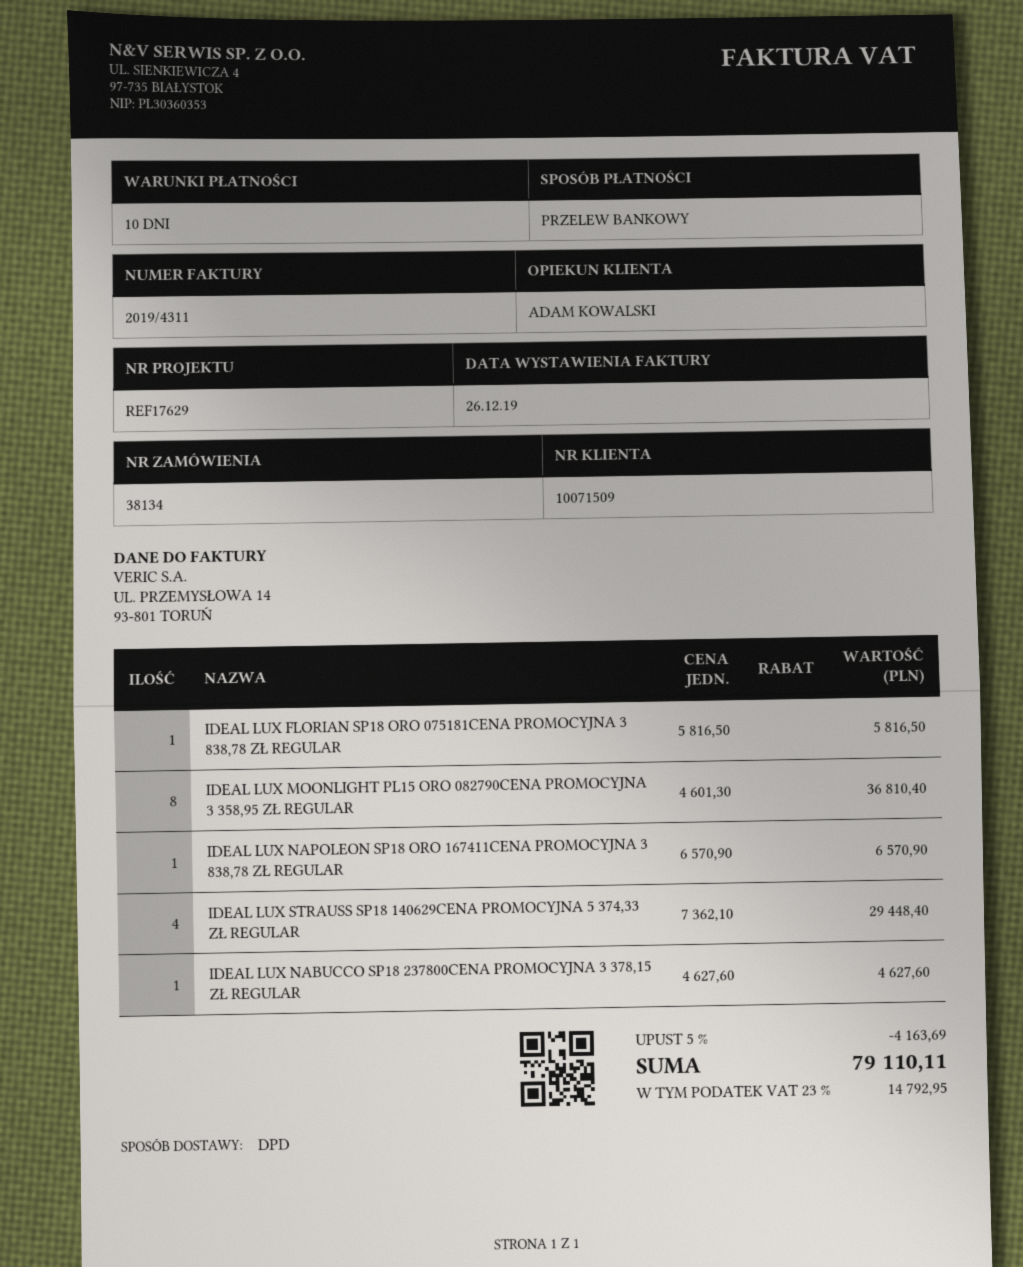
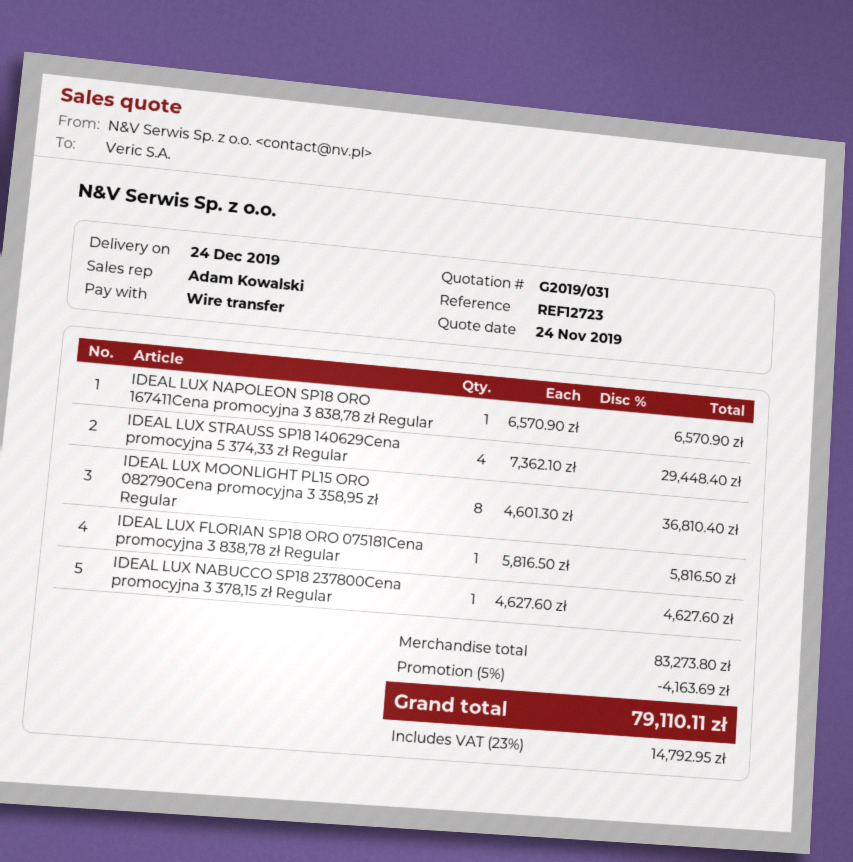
reference: REF17629 -> REF12723

